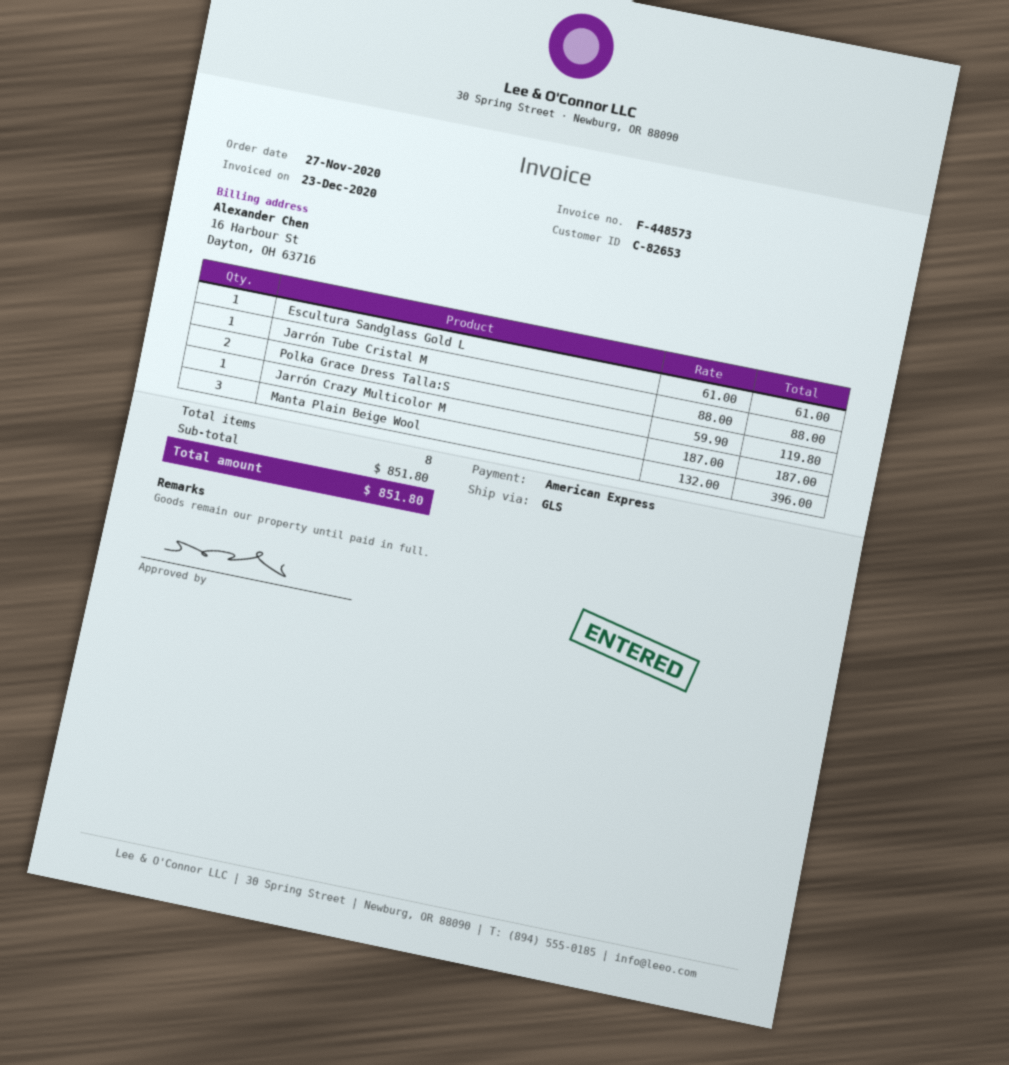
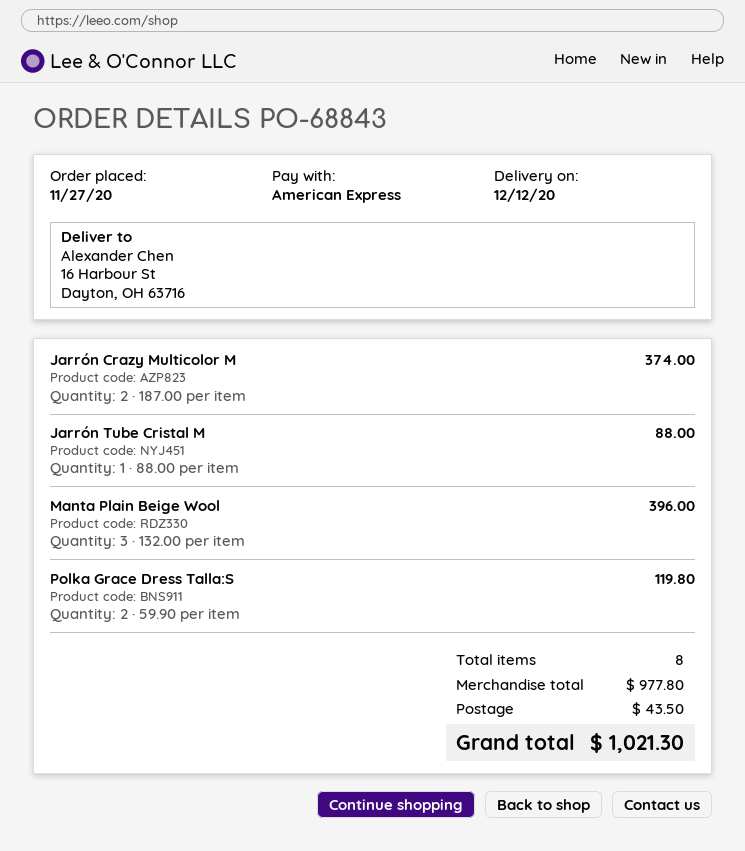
Escultura Sandglass Gold L: 1 x 61.00 = 61.00 -> none
Jarrón Crazy Multicolor M: 1 x 187.00 = 187.00 -> 2 x 187.00 = 374.00
subtotal: 851.80 -> 977.80
shipping: none -> 43.50
total: 851.80 -> 1021.30

